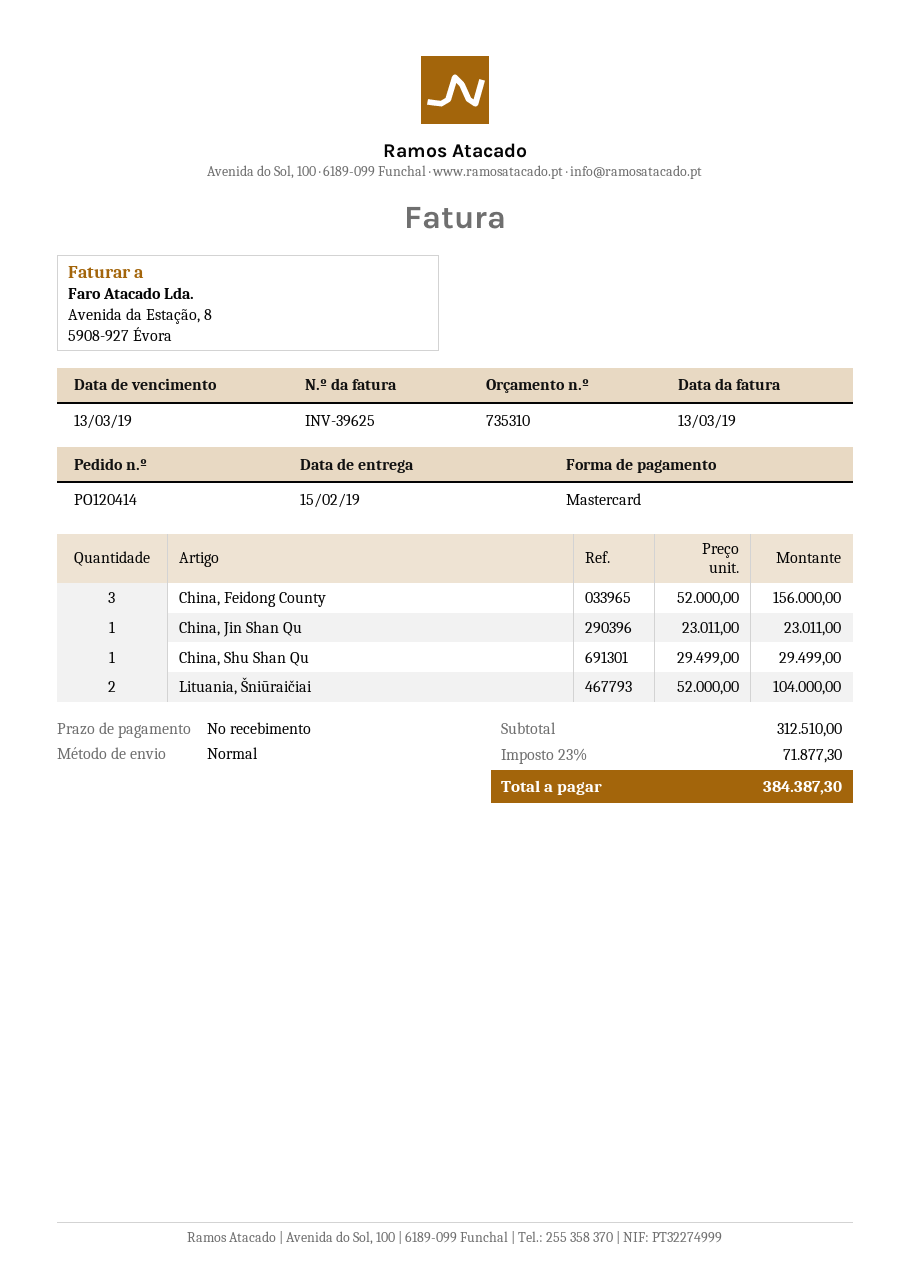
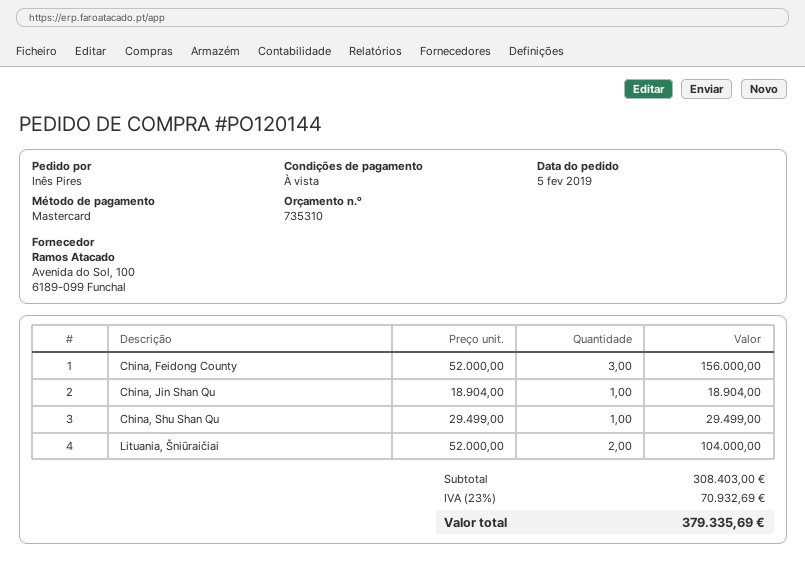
order number: PO120414 -> PO120144
China, Jin Shan Qu: 1 x 23011.00 = 23011.00 -> 1 x 18904.00 = 18904.00
subtotal: 312510.00 -> 308403.00
tax: 23% = 71877.30 -> 23% = 70932.69
total: 384387.30 -> 379335.69

